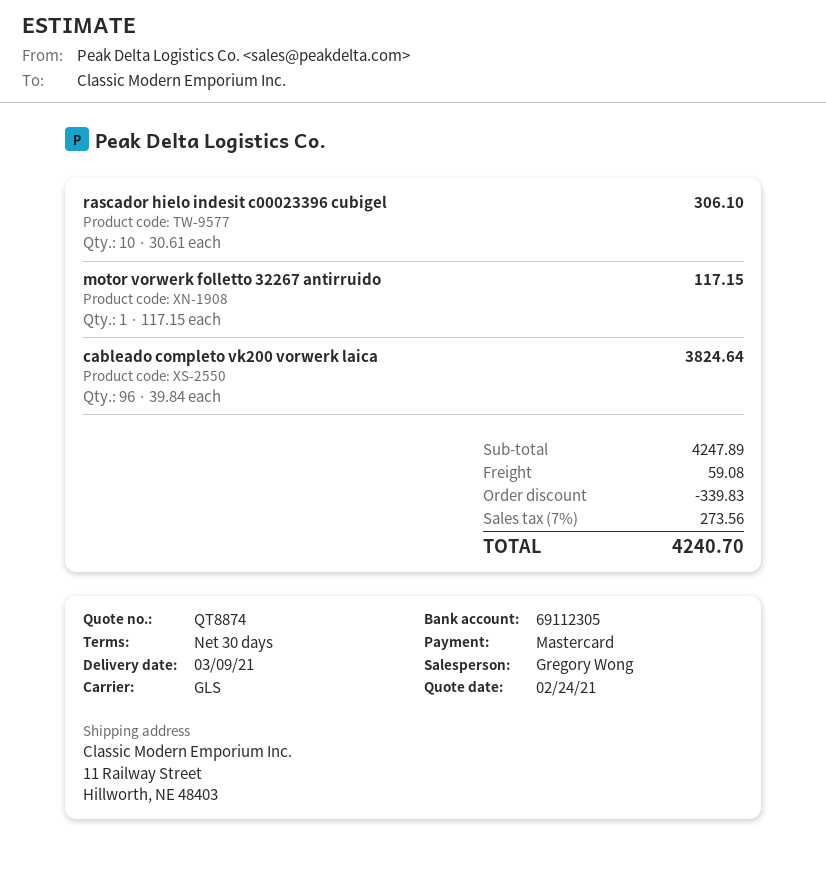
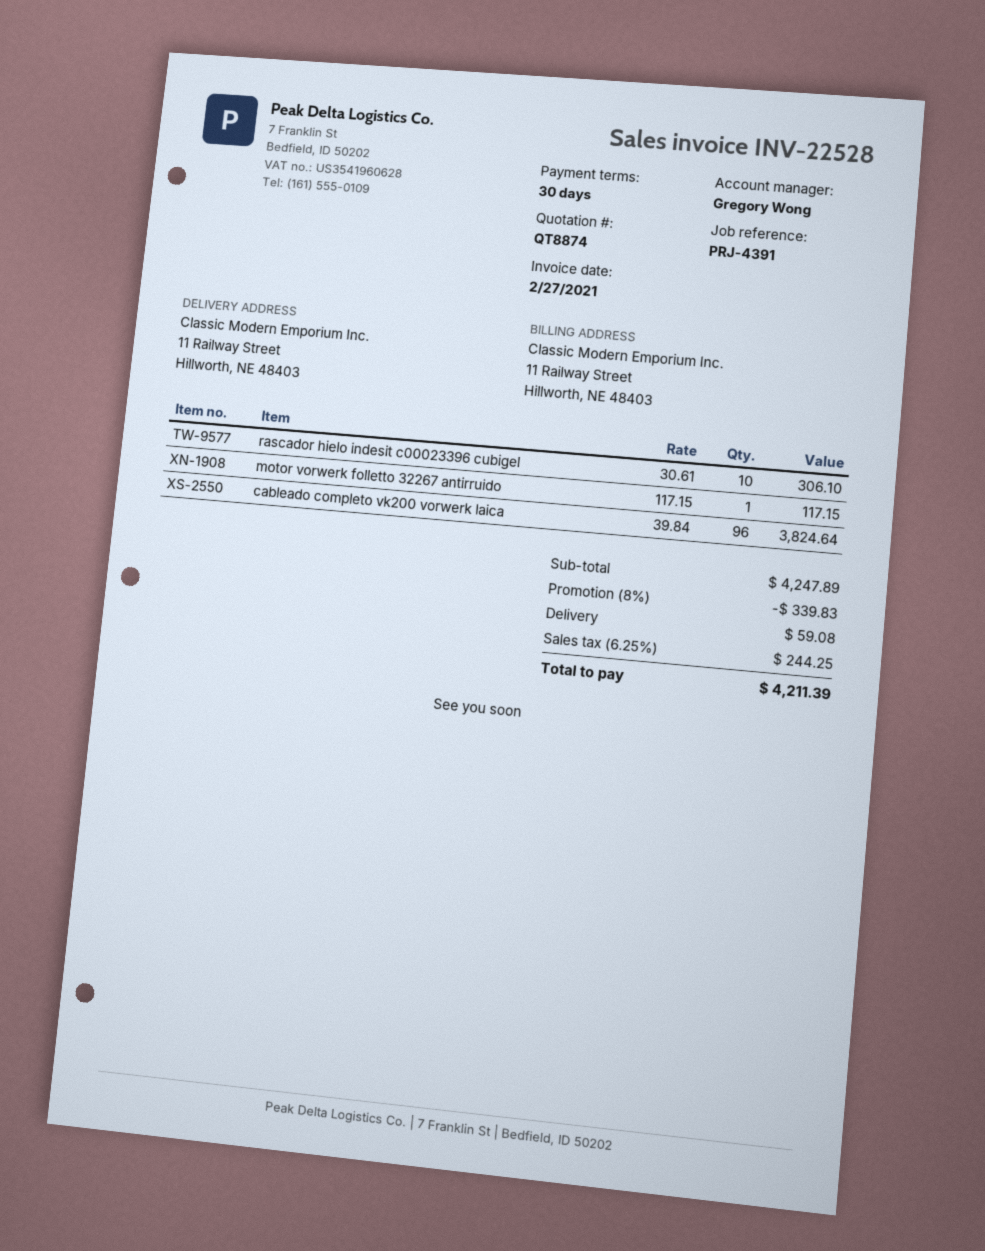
tax: 7% = 273.56 -> 6.25% = 244.25
total: 4240.70 -> 4211.39

